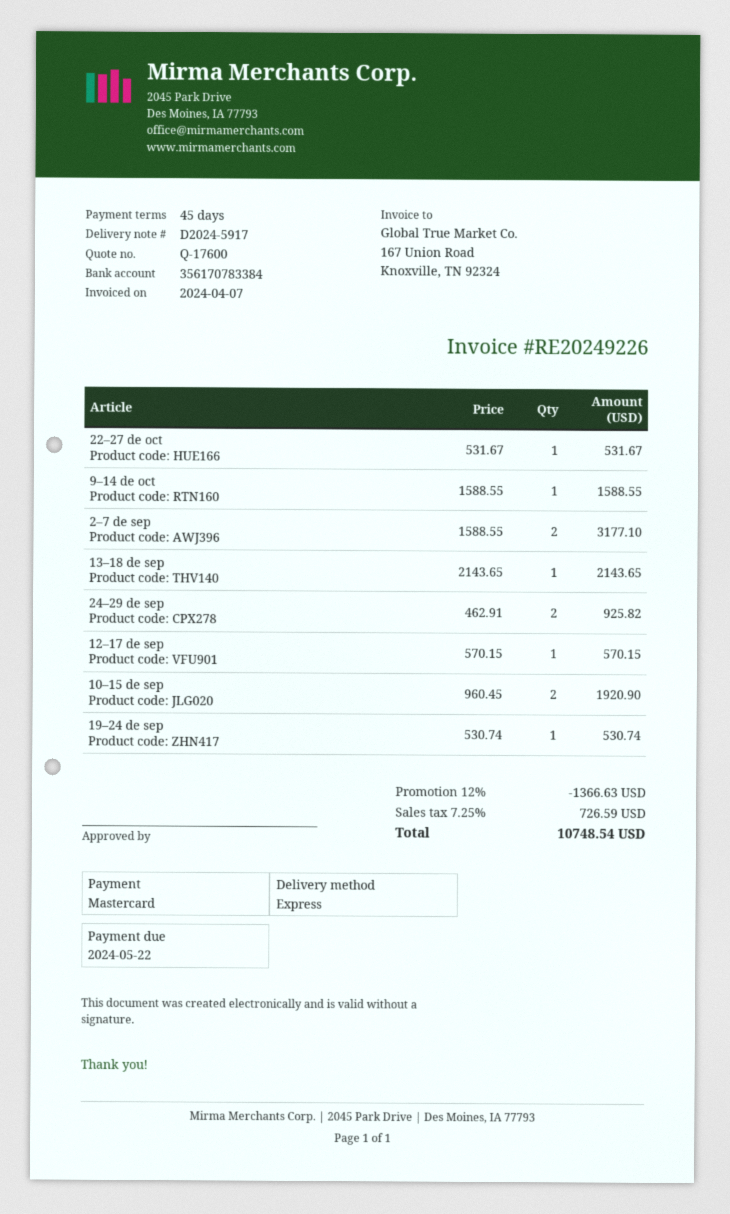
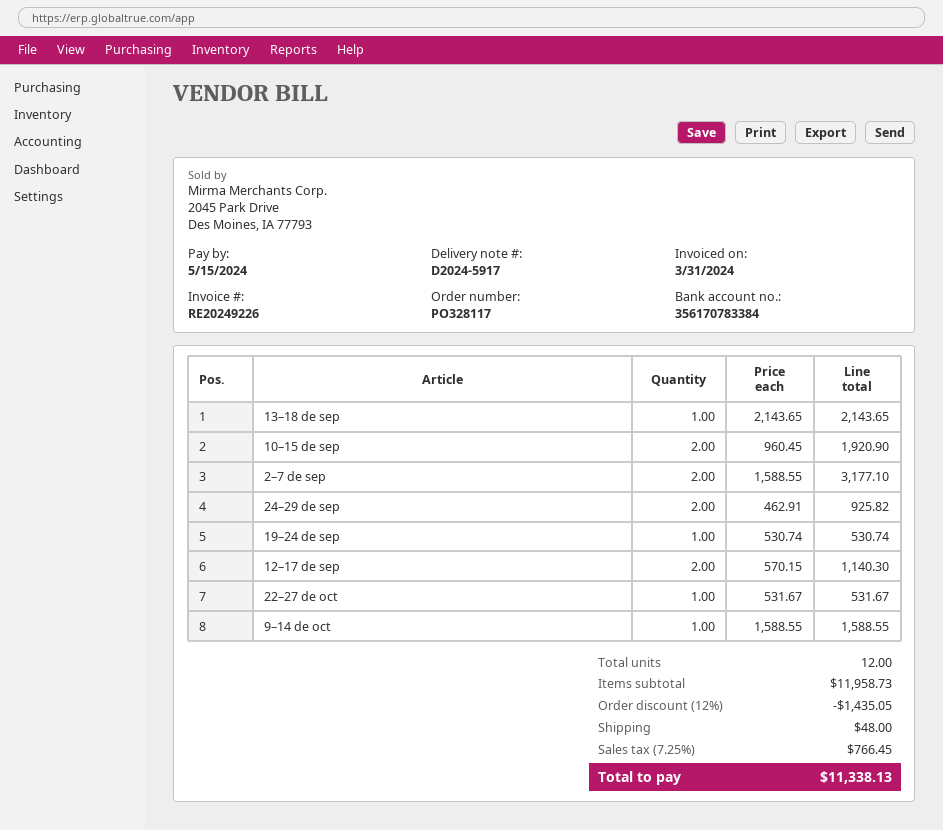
invoice date: 2024-04-07 -> 2024-03-31
due date: 2024-05-22 -> 2024-05-15
12–17 de sep: 1 x 570.15 = 570.15 -> 2 x 570.15 = 1140.30
discount: 12% = 1366.63 -> 12% = 1435.05
shipping: none -> 48.00
tax: 7.25% = 726.59 -> 7.25% = 766.45
total: 10748.54 -> 11338.13

